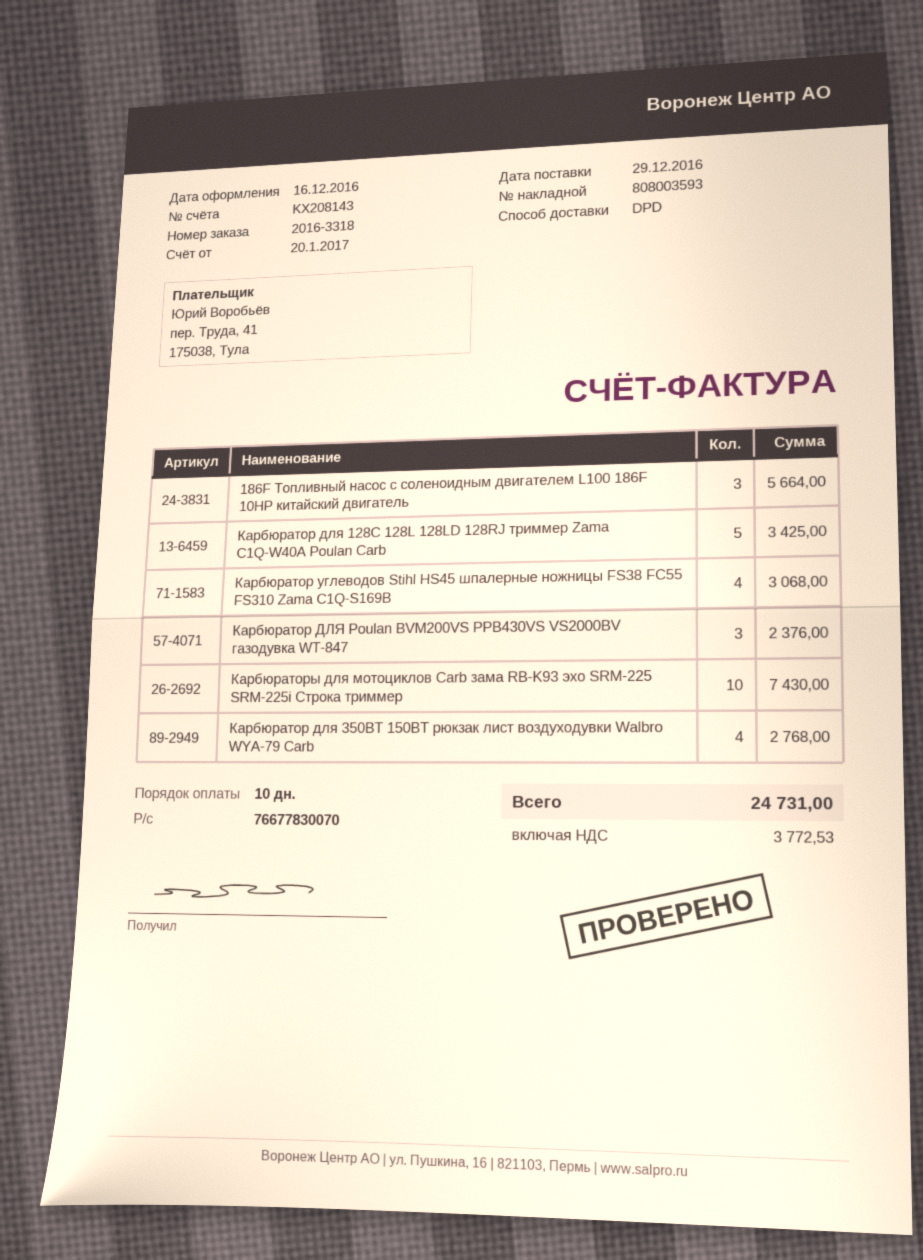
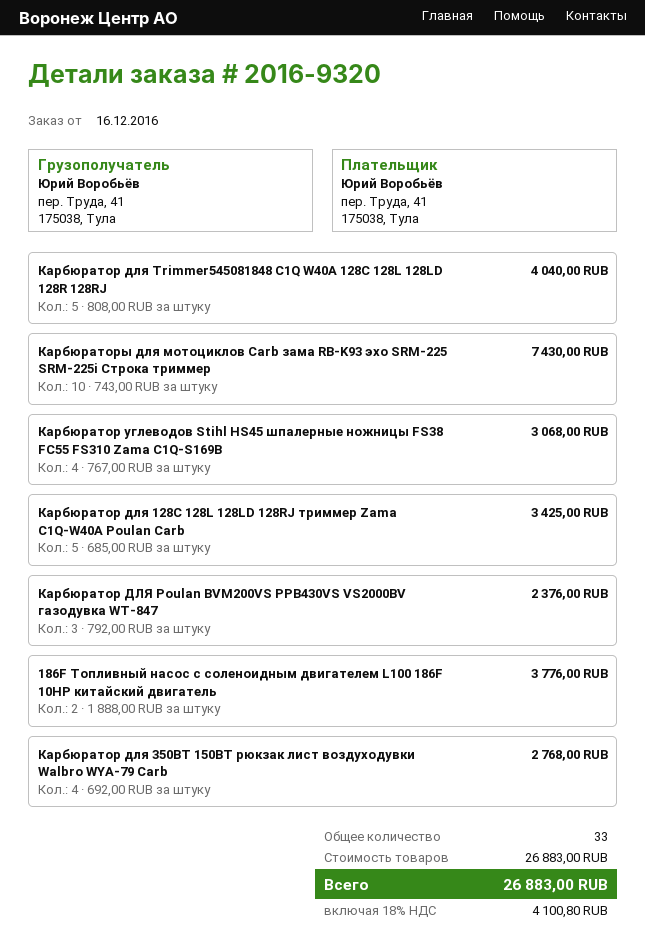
order number: 2016-3318 -> 2016-9320
186F Топливный насос с соленоидным двигателем L100 186F 10HP китайский двигатель: 3 for 5664.00 -> 2 for 3776.00
Карбюратор для Trimmer545081848 C1Q W40A 128C 128L 128LD 128R 128RJ: none -> 5 for 4040.00
tax: 3772.53 -> 4100.80
total: 24731.00 -> 26883.00

